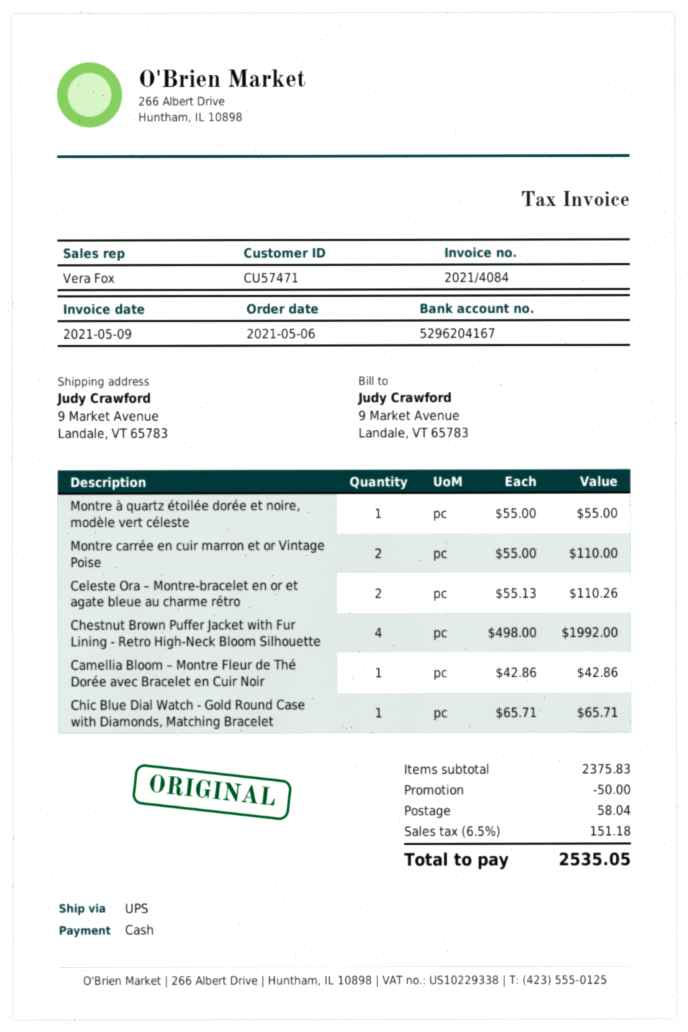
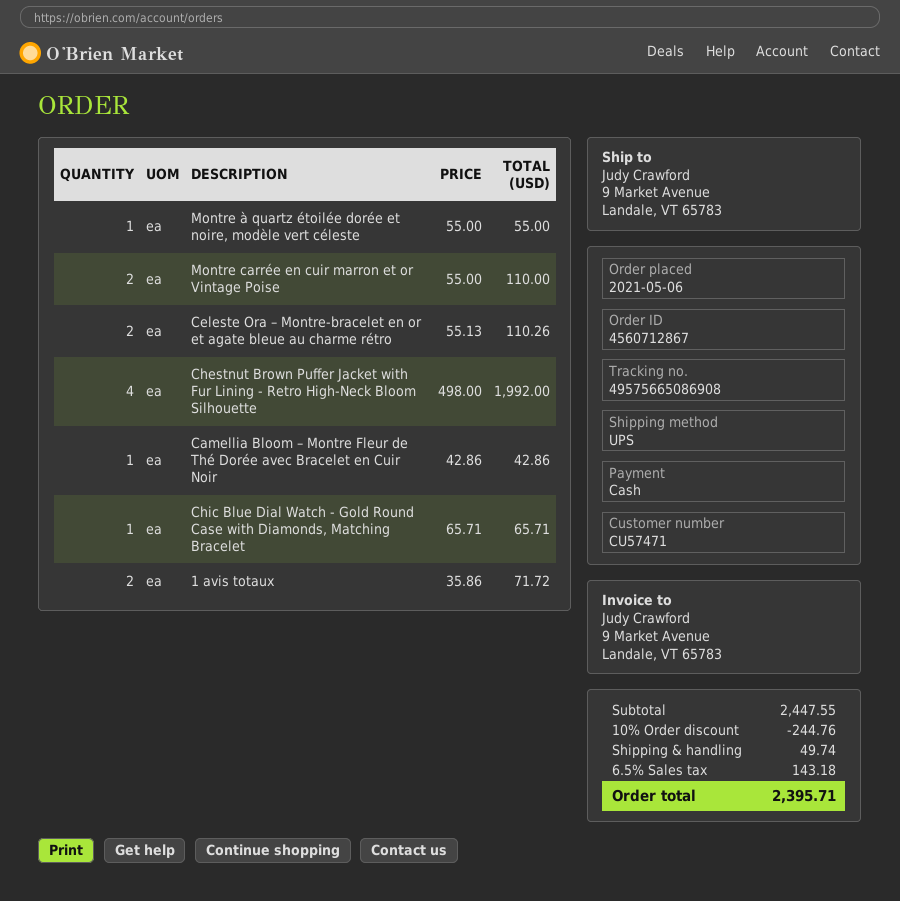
1 avis totaux: none -> 2 x 35.86 = 71.72
subtotal: 2375.83 -> 2447.55
discount: 50.00 -> 244.76
shipping: 58.04 -> 49.74
tax: 6.5% = 151.18 -> 6.5% = 143.18
total: 2535.05 -> 2395.71

